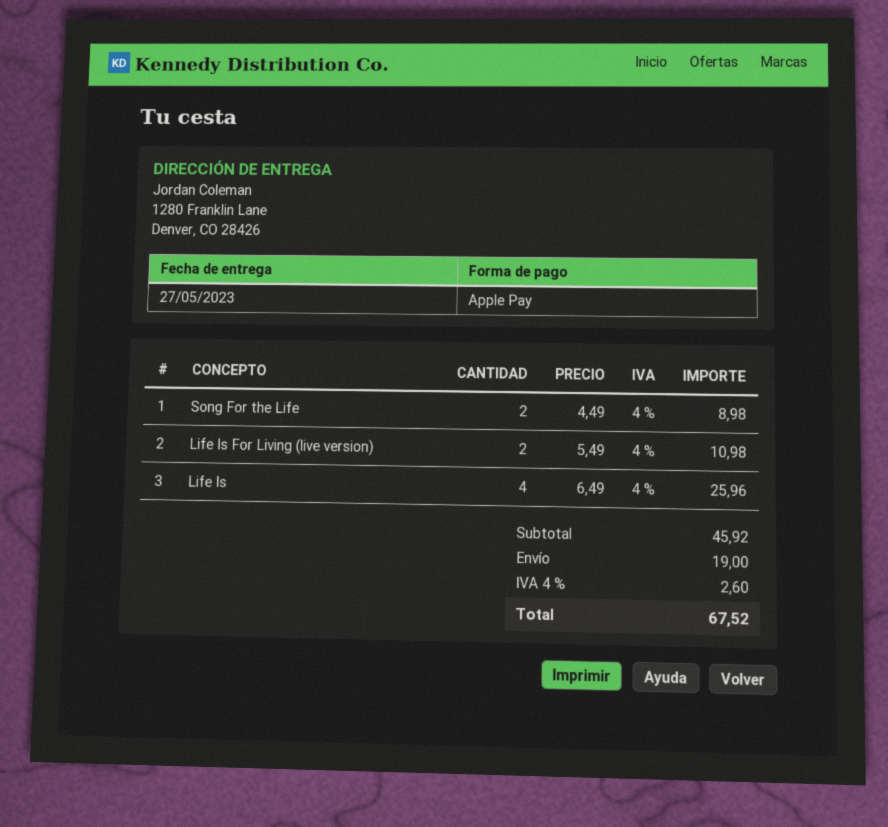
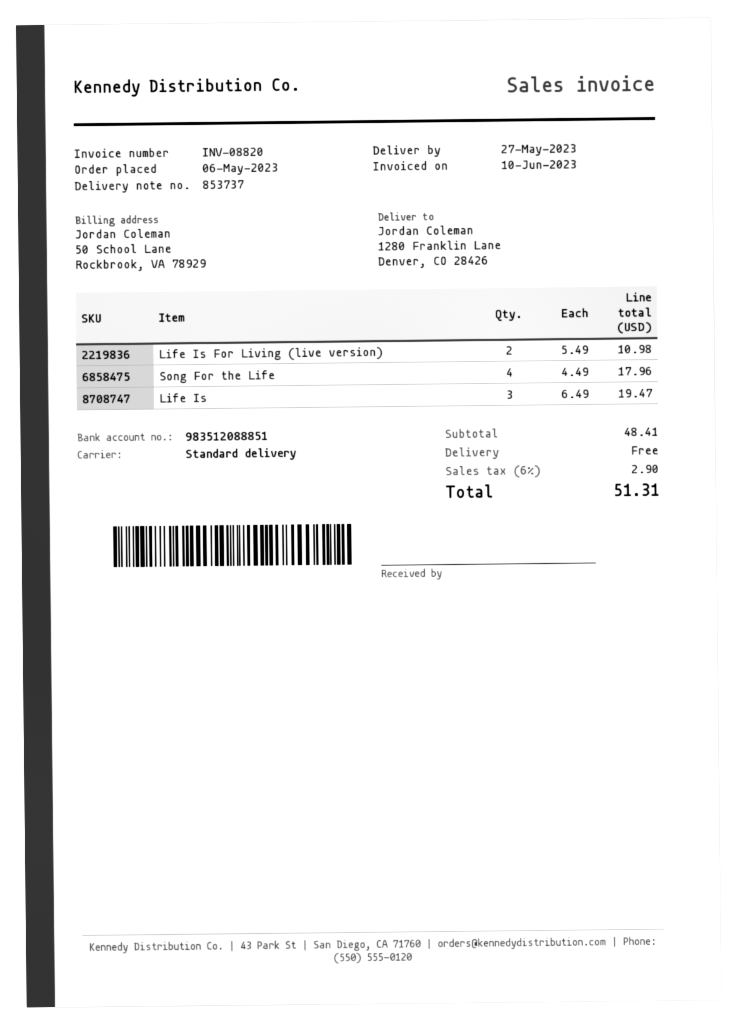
Song For the Life: 2 x 4.49 = 8.98 -> 4 x 4.49 = 17.96
Life Is: 4 x 6.49 = 25.96 -> 3 x 6.49 = 19.47
subtotal: 45.92 -> 48.41
shipping: 19.00 -> 0.00
tax: 4% = 2.60 -> 6% = 2.90
total: 67.52 -> 51.31

